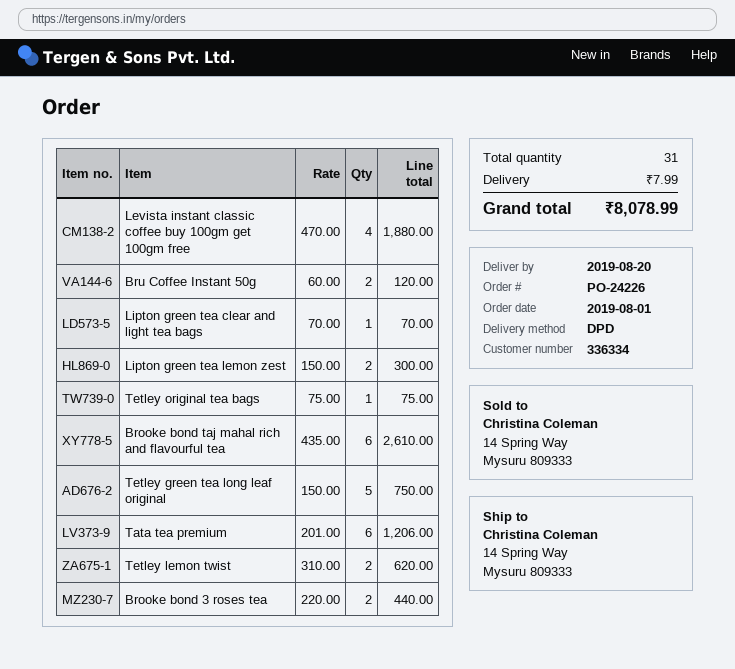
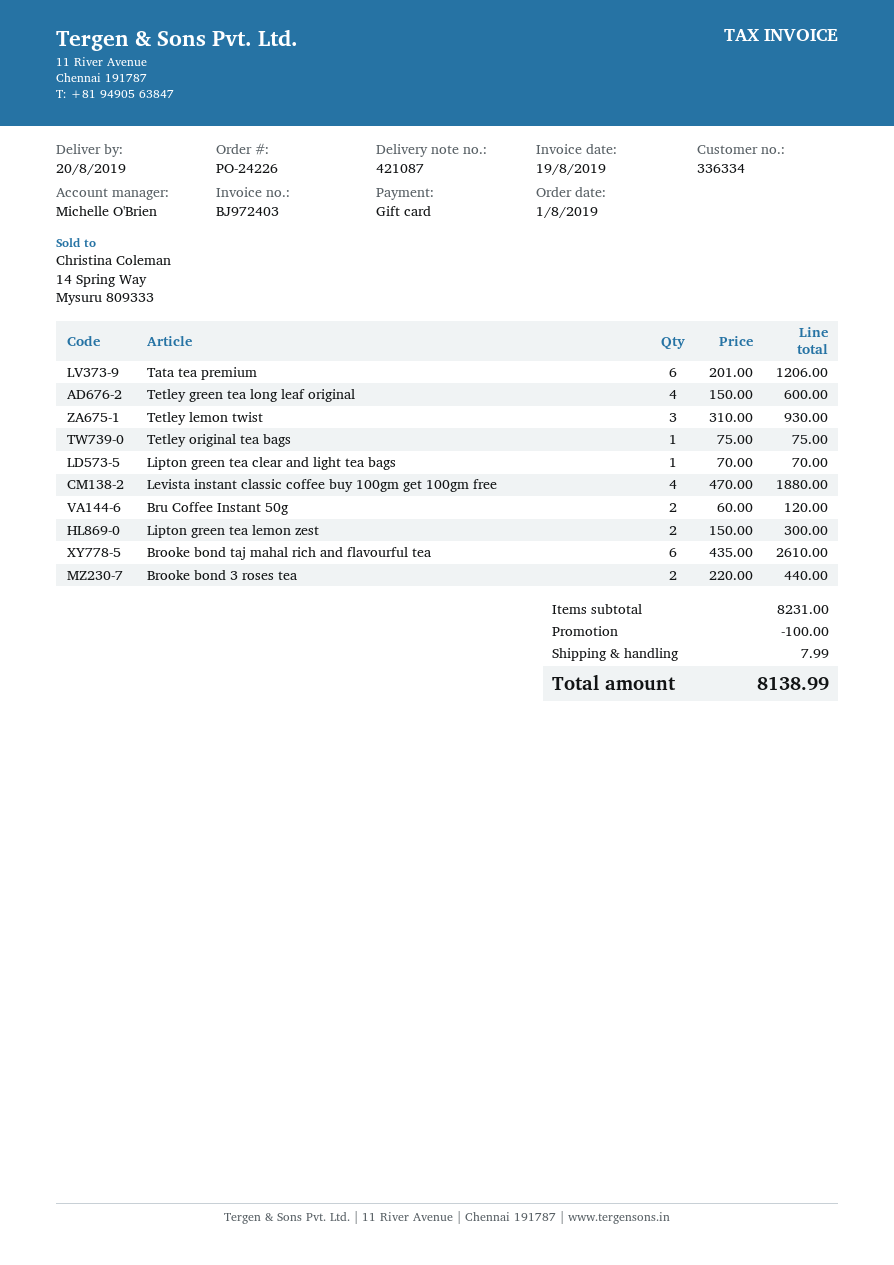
Tetley green tea long leaf original: 5 x 150.00 = 750.00 -> 4 x 150.00 = 600.00
Tetley lemon twist: 2 x 310.00 = 620.00 -> 3 x 310.00 = 930.00
discount: none -> 100.00
total: 8078.99 -> 8138.99

